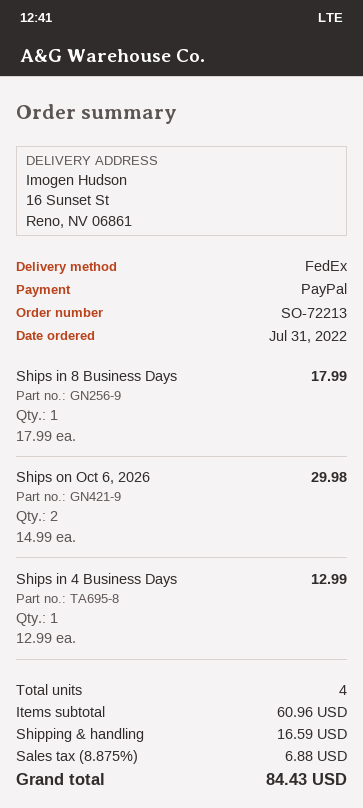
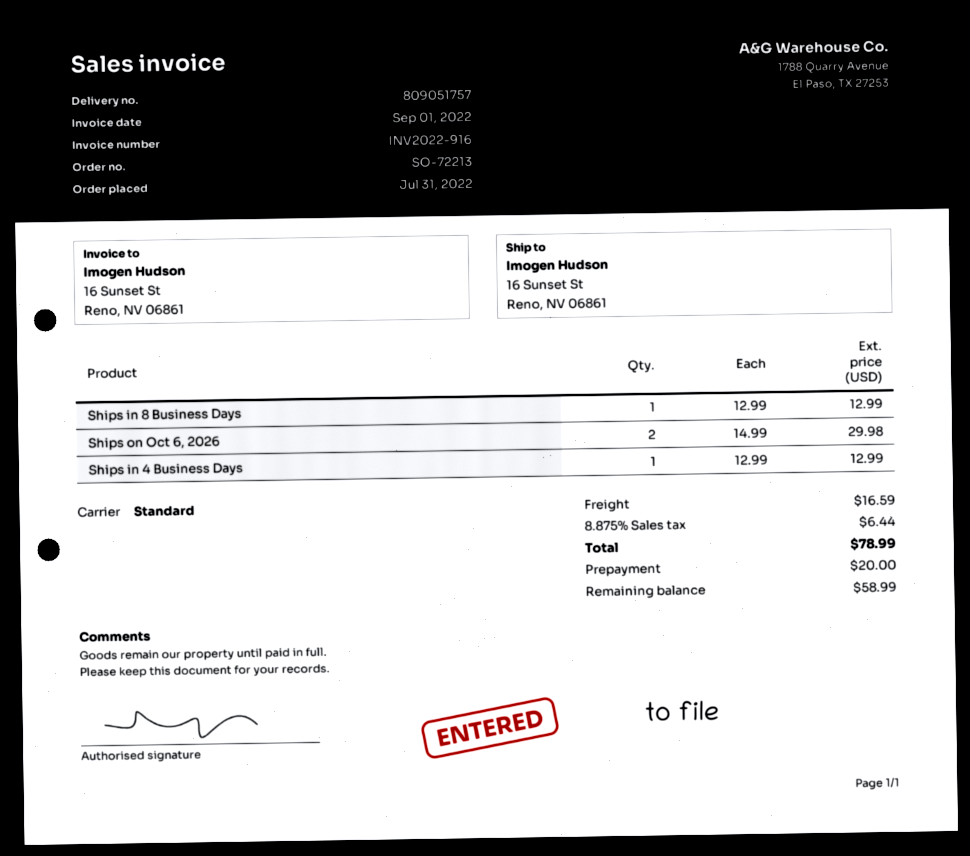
shipping method: FedEx -> standard
Ships in 8 Business Days: 1 x 17.99 = 17.99 -> 1 x 12.99 = 12.99
tax: 8.875% = 6.88 -> 8.875% = 6.44
total: 84.43 -> 78.99

